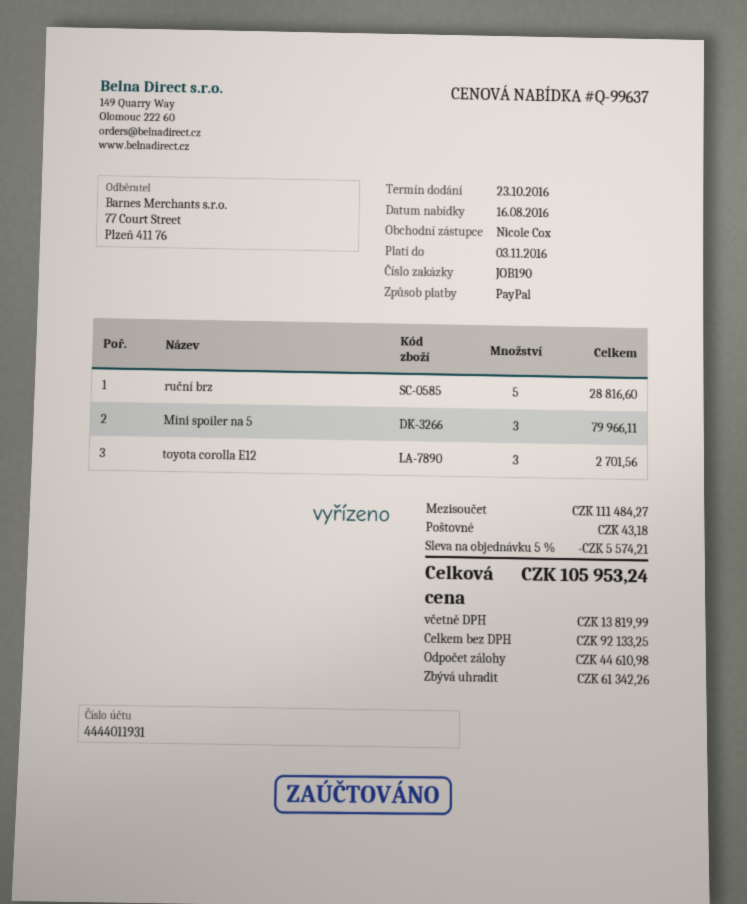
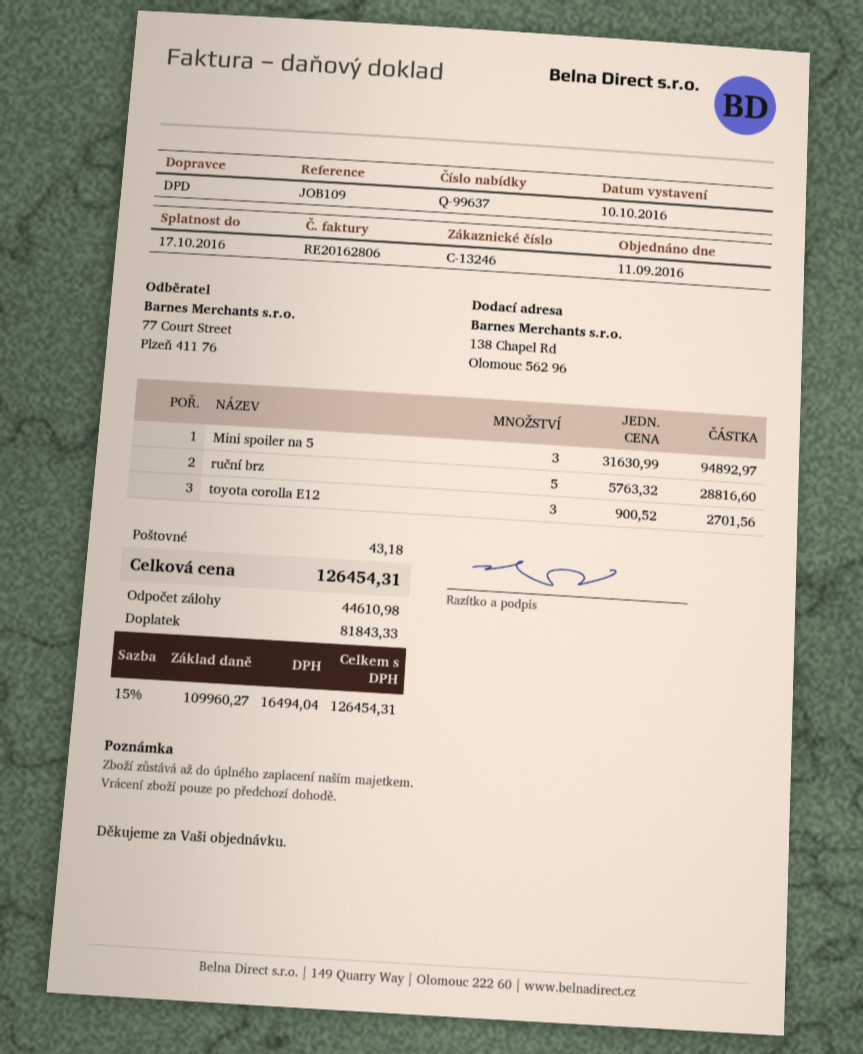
reference: JOB190 -> JOB109
Mini spoiler na 5: 3 for 79966.11 -> 3 for 94892.97
discount: 5% = 5574.21 -> none
net: 92133.25 -> 109960.27
tax: 13819.99 -> 16494.04
total: 105953.24 -> 126454.31
balance: 61342.26 -> 81843.33

